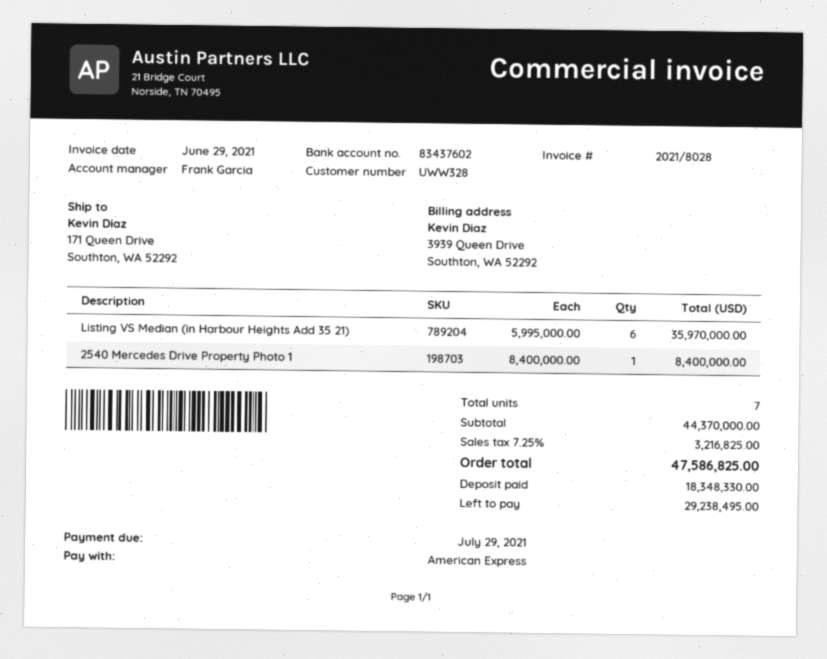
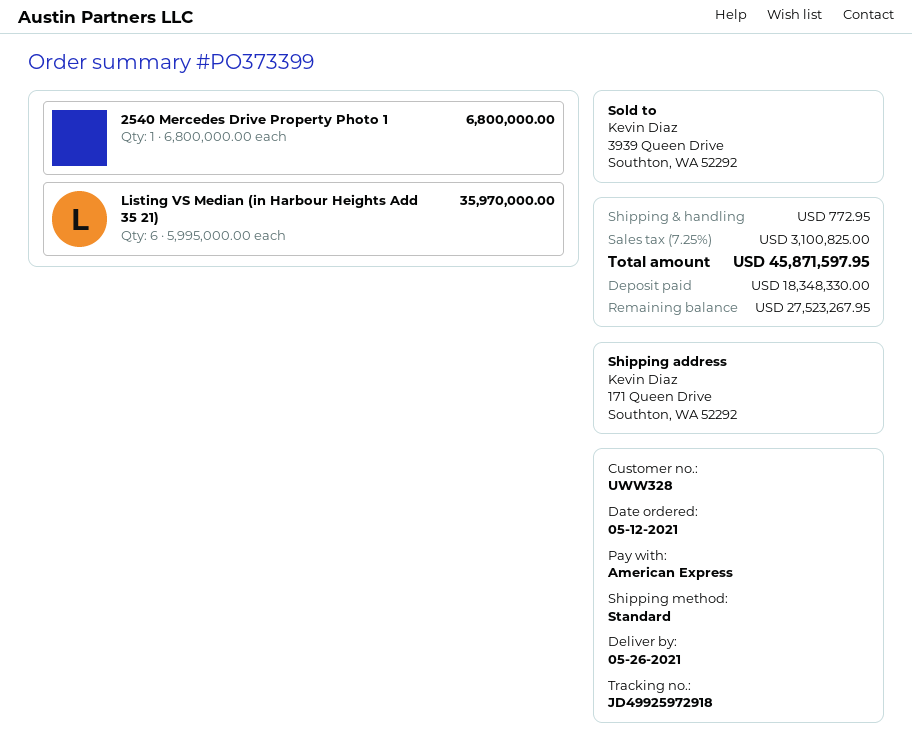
2540 Mercedes Drive Property Photo 1: 1 x 8400000.00 = 8400000.00 -> 1 x 6800000.00 = 6800000.00
shipping: none -> 772.95
tax: 7.25% = 3216825.00 -> 7.25% = 3100825.00
total: 47586825.00 -> 45871597.95
balance: 29238495.00 -> 27523267.95

